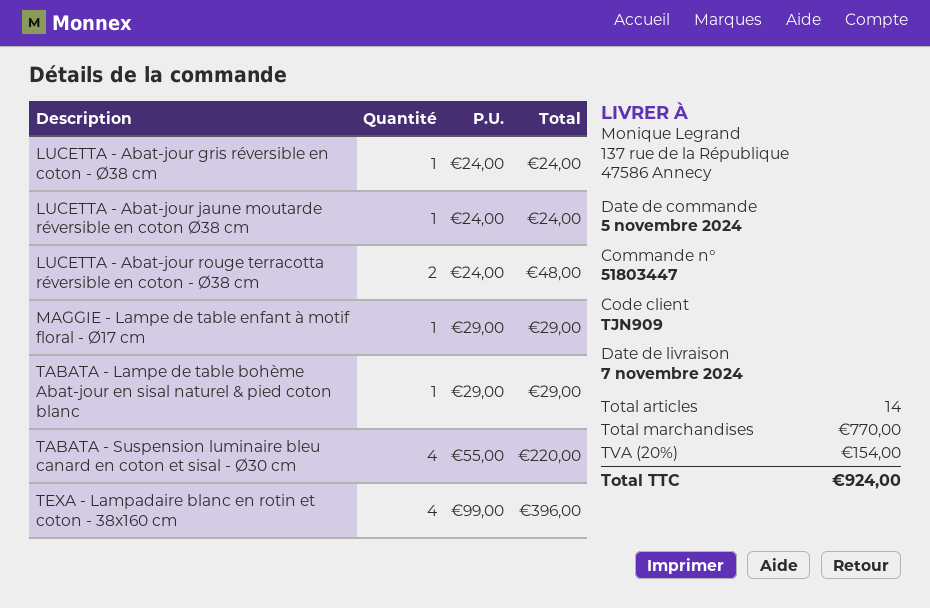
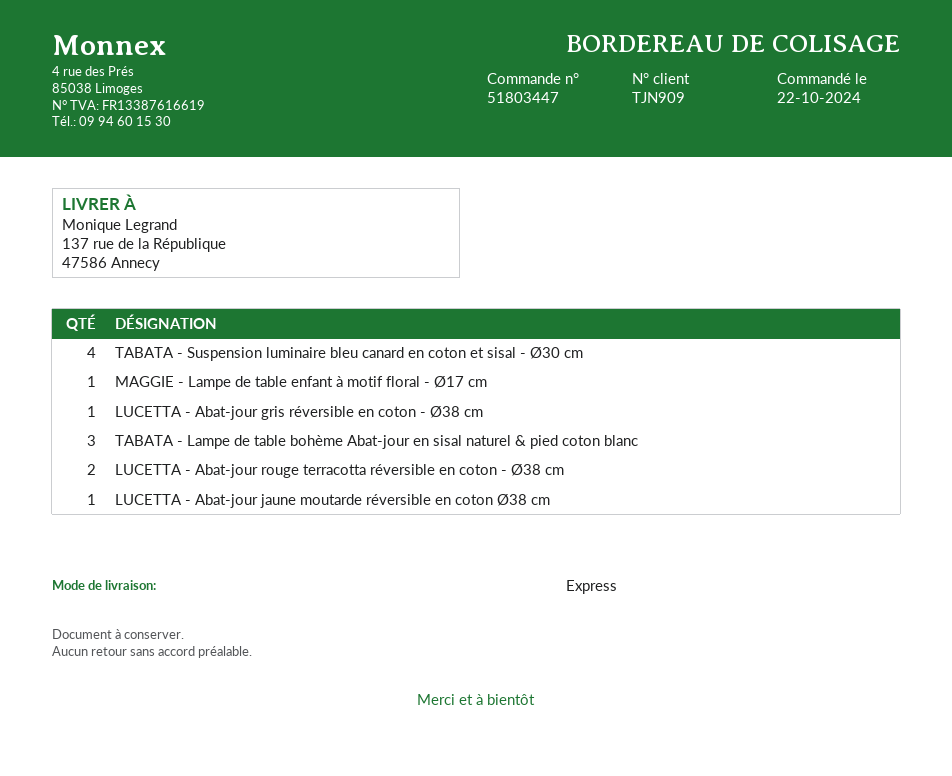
order date: 2024-11-05 -> 2024-10-22
TABATA - Lampe de table bohème Abat-jour en sisal naturel & pied coton blanc: 1 -> 3
TEXA - Lampadaire blanc en rotin et coton - 38x160 cm: 4 -> none

